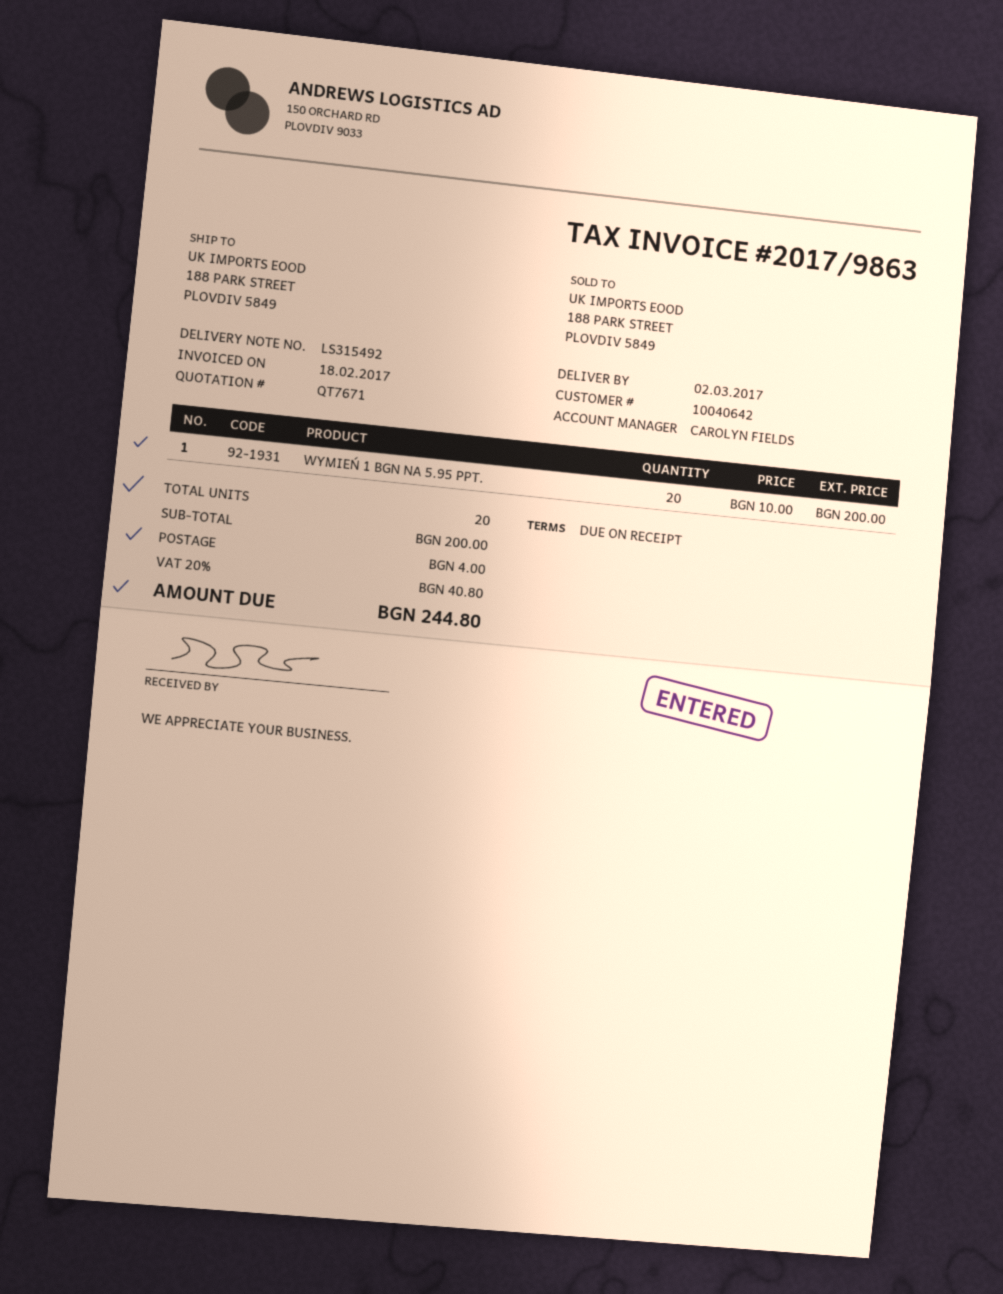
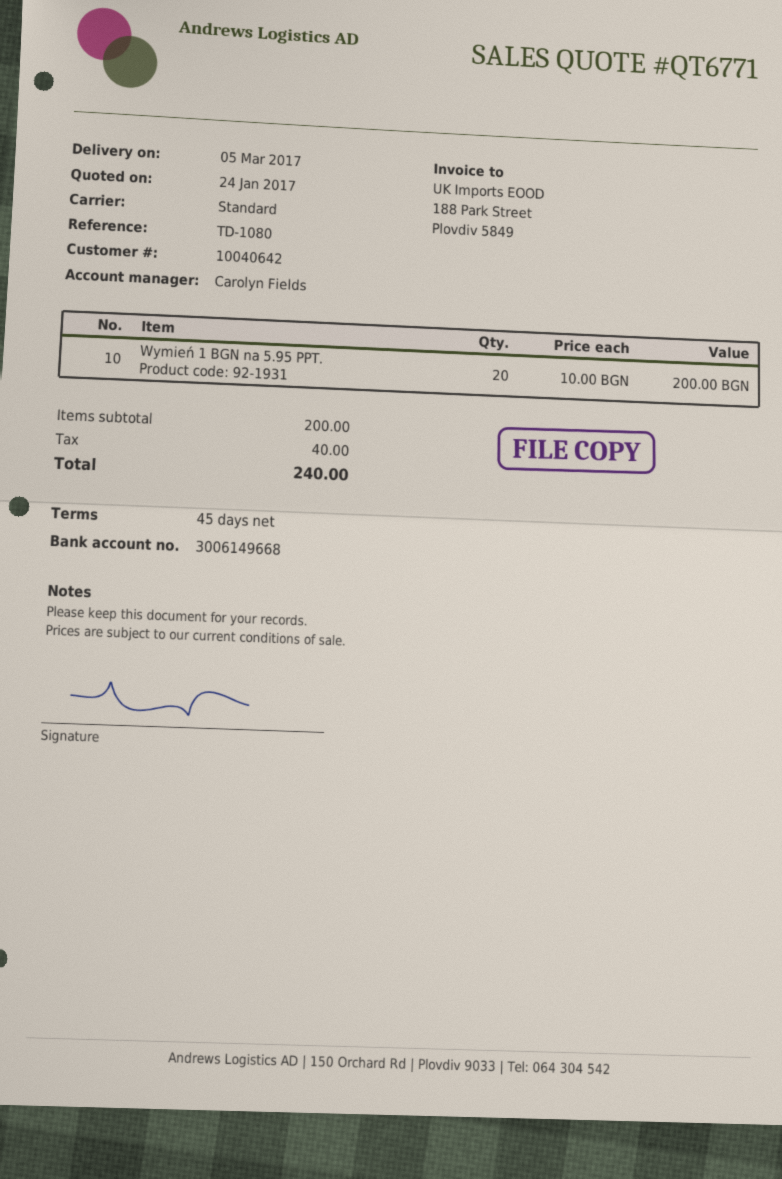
quote number: QT7671 -> QT6771
delivery date: 2017-03-02 -> 2017-03-05
payment terms: on receipt -> 45 days
shipping: 4.00 -> none
tax: 40.80 -> 40.00
total: 244.80 -> 240.00

